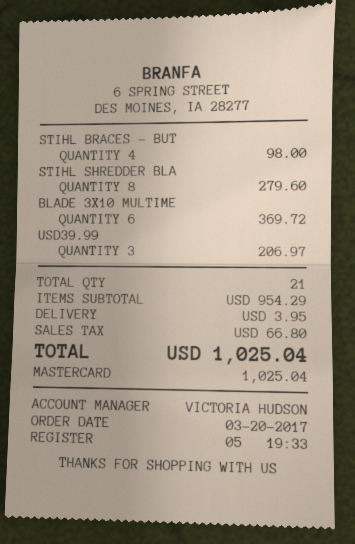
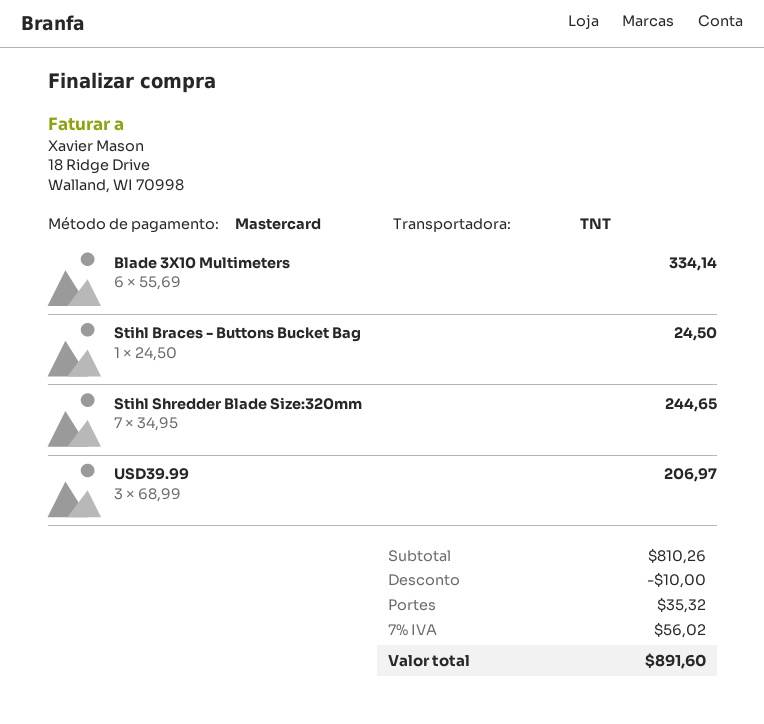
STIHL BRACES - BUT: 4 for 98.00 -> 1 for 24.50
STIHL SHREDDER BLA: 8 for 279.60 -> 7 for 244.65
BLADE 3X10 MULTIME: 6 for 369.72 -> 6 for 334.14
subtotal: 954.29 -> 810.26
discount: none -> 10.00
shipping: 3.95 -> 35.32
tax: 66.80 -> 56.02
total: 1025.04 -> 891.60

